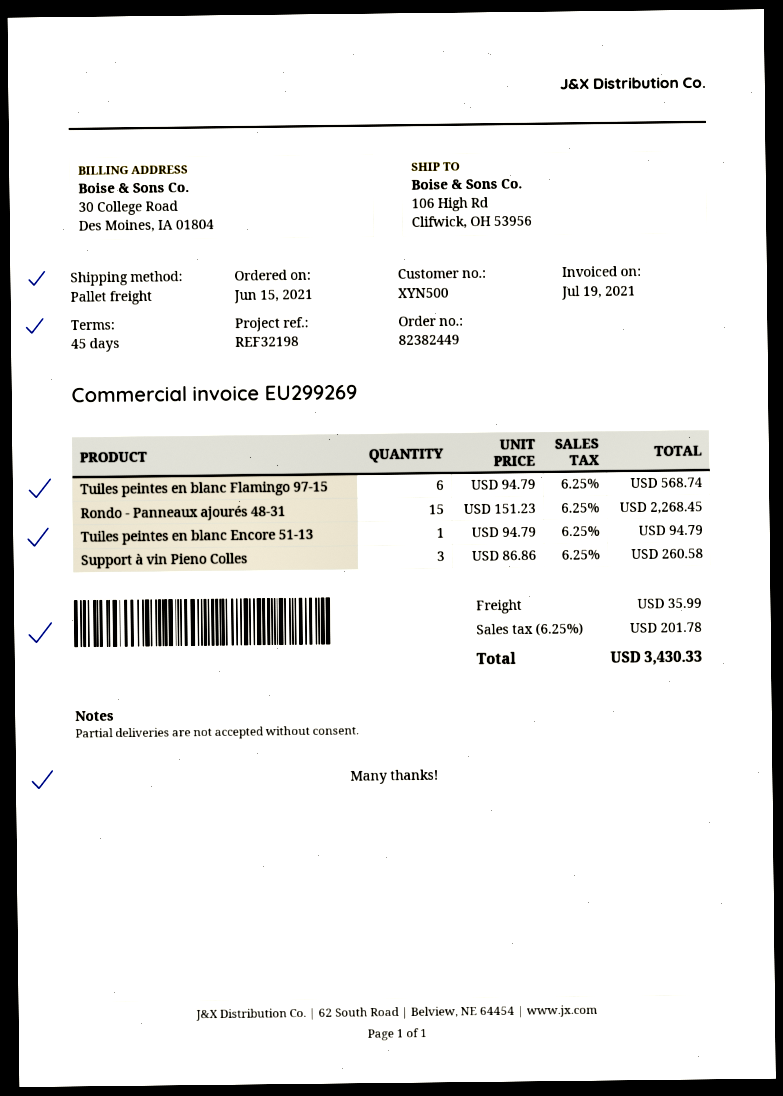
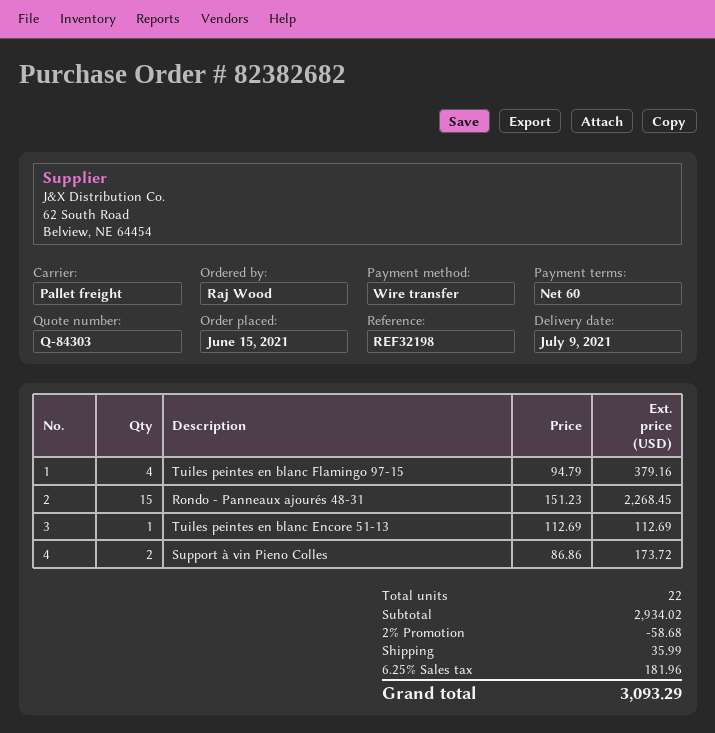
order number: 82382449 -> 82382682
payment terms: 45 days -> 60 days
Tuiles peintes en blanc Flamingo 97-15: 6 x 94.79 = 568.74 -> 4 x 94.79 = 379.16
Tuiles peintes en blanc Encore 51-13: 1 x 94.79 = 94.79 -> 1 x 112.69 = 112.69
Support à vin Pieno Colles: 3 x 86.86 = 260.58 -> 2 x 86.86 = 173.72
discount: none -> 2% = 58.68
tax: 6.25% = 201.78 -> 6.25% = 181.96
total: 3430.33 -> 3093.29

